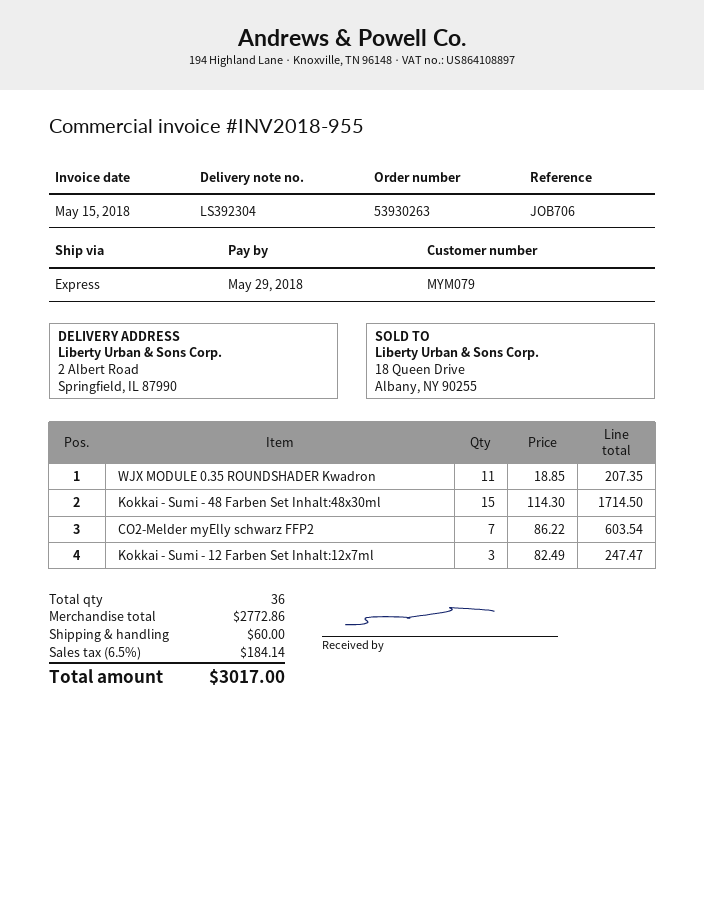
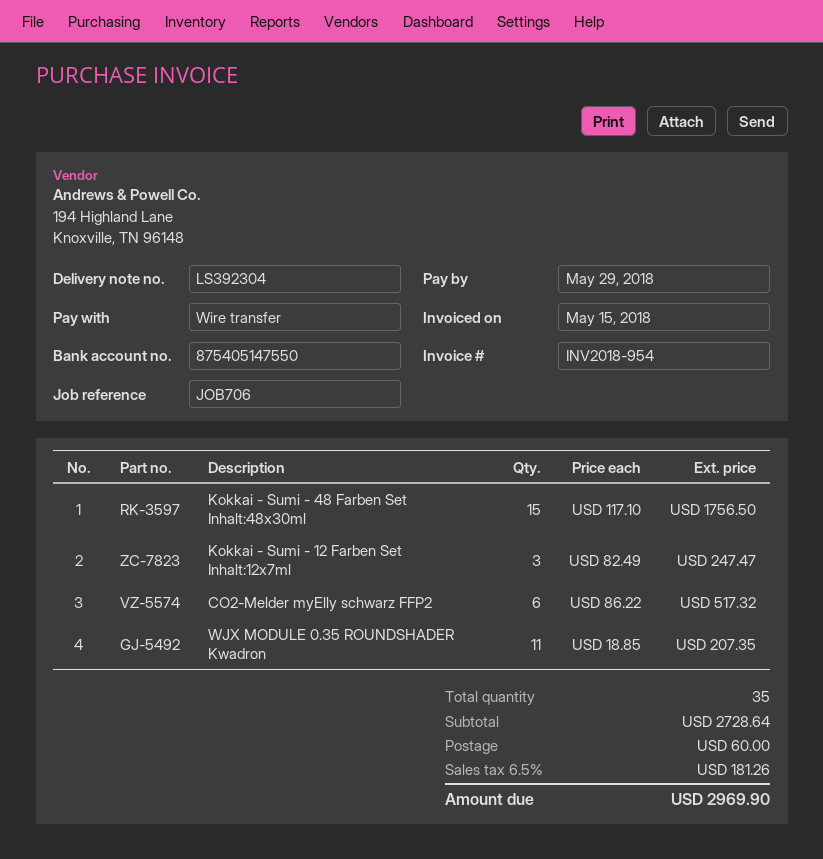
invoice number: INV2018-955 -> INV2018-954
Kokkai - Sumi - 48 Farben Set Inhalt:48x30ml: 15 x 114.30 = 1714.50 -> 15 x 117.10 = 1756.50
CO2-Melder myElly schwarz FFP2: 7 x 86.22 = 603.54 -> 6 x 86.22 = 517.32
total quantity: 36 -> 35
subtotal: 2772.86 -> 2728.64
tax: 6.5% = 184.14 -> 6.5% = 181.26
total: 3017.00 -> 2969.90

